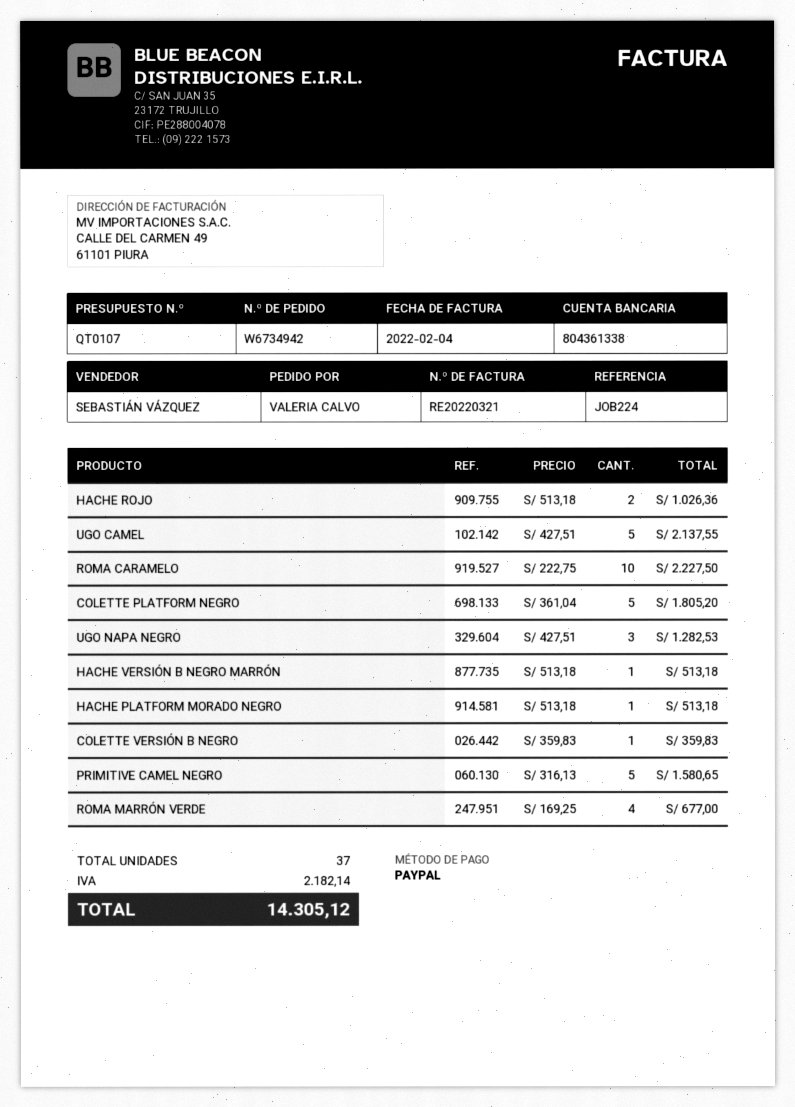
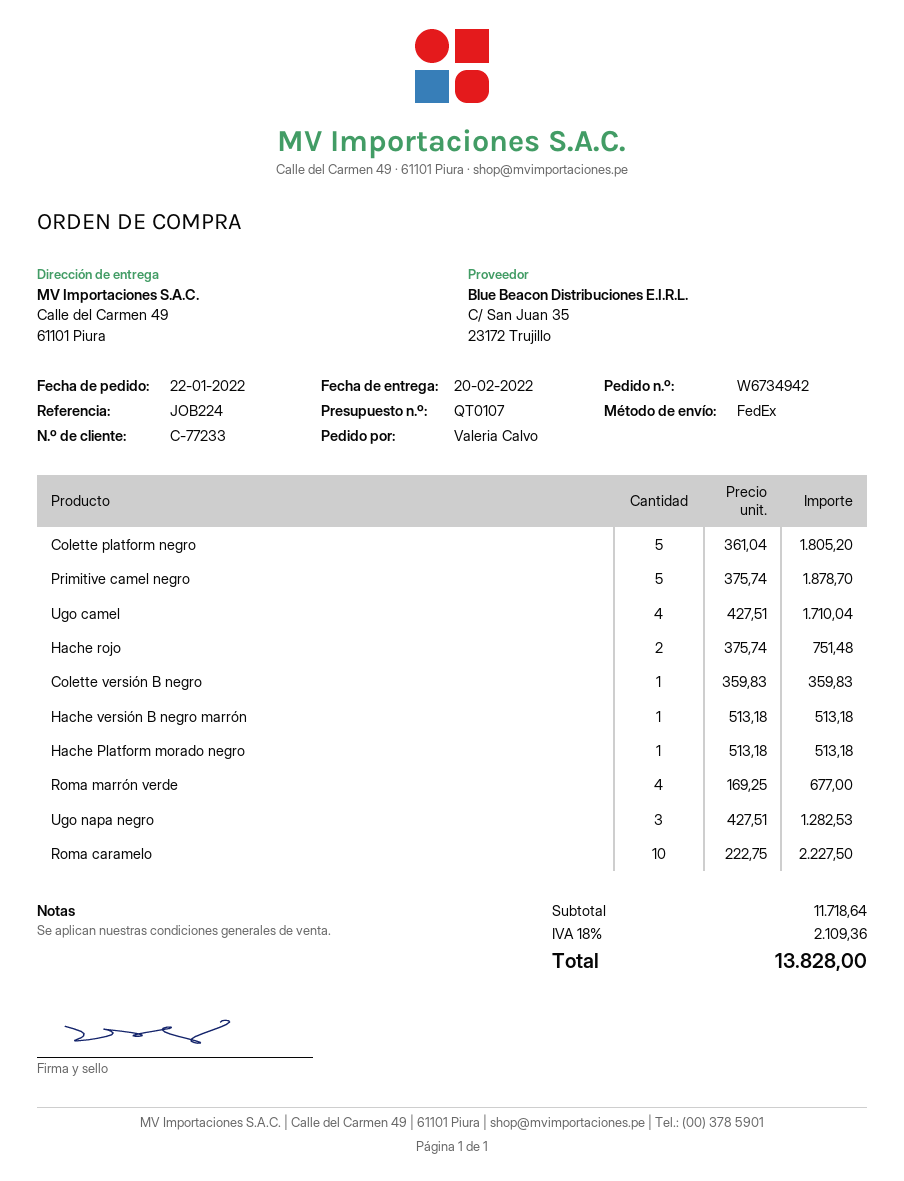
HACHE ROJO: 2 x 513.18 = 1026.36 -> 2 x 375.74 = 751.48
UGO CAMEL: 5 x 427.51 = 2137.55 -> 4 x 427.51 = 1710.04
PRIMITIVE CAMEL NEGRO: 5 x 316.13 = 1580.65 -> 5 x 375.74 = 1878.70
tax: 2182.14 -> 2109.36
total: 14305.12 -> 13828.00

